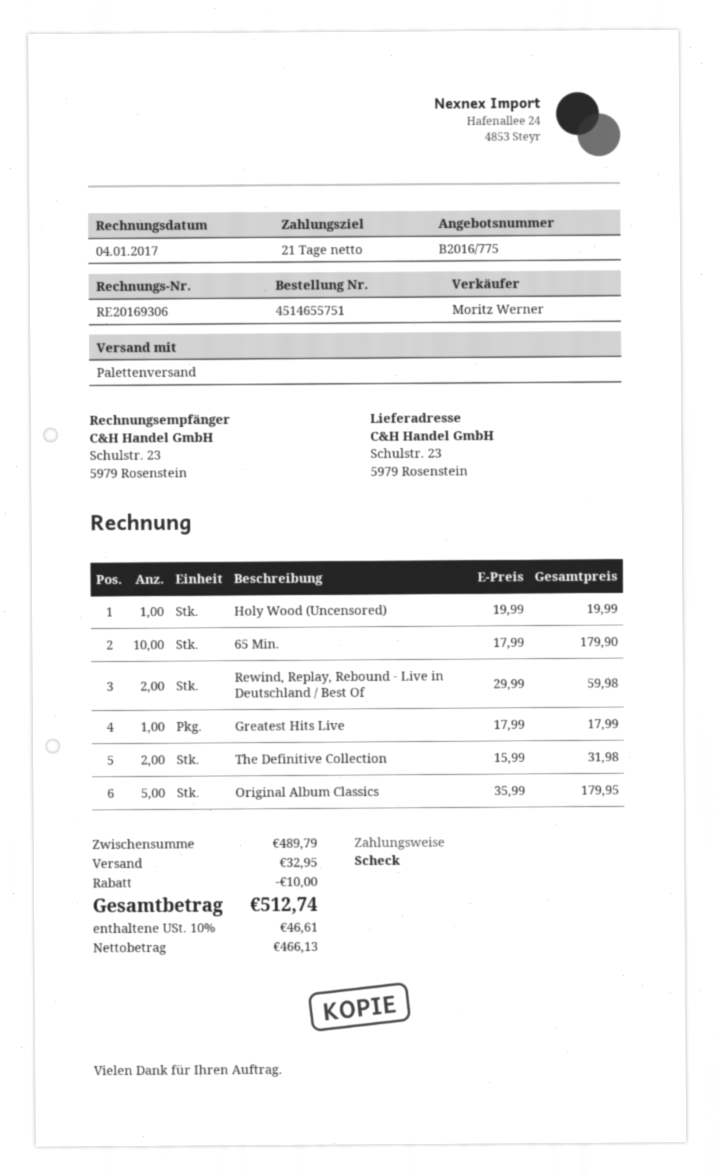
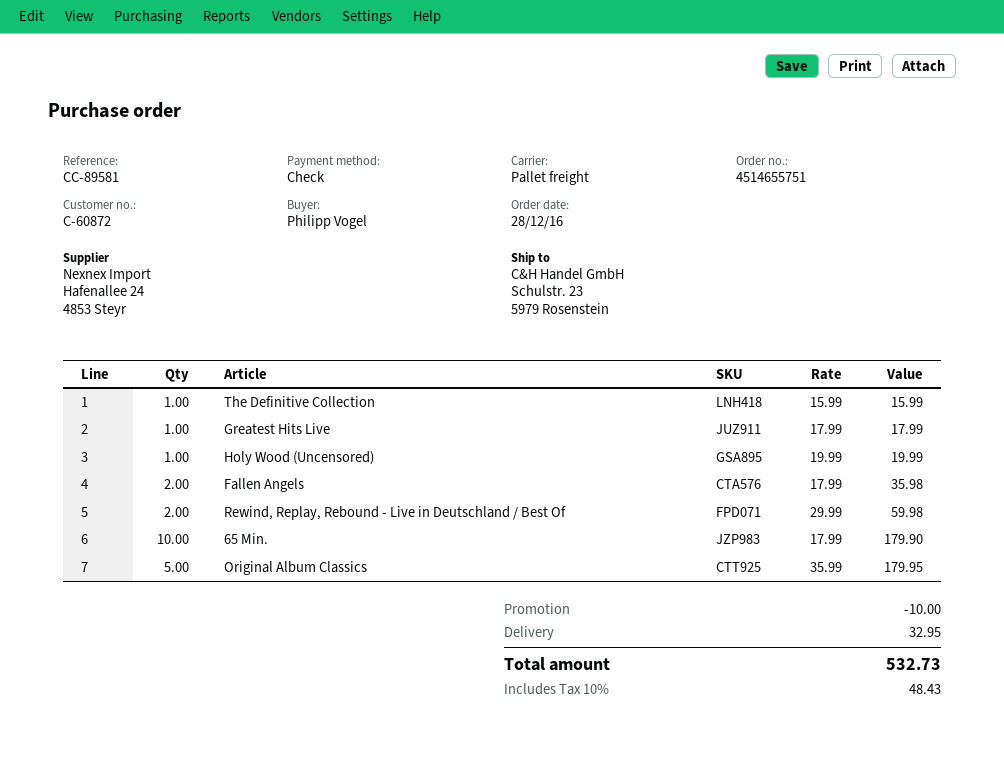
The Definitive Collection: 2 x 15.99 = 31.98 -> 1 x 15.99 = 15.99
Fallen Angels: none -> 2 x 17.99 = 35.98
tax: 10% = 46.61 -> 10% = 48.43
total: 512.74 -> 532.73

